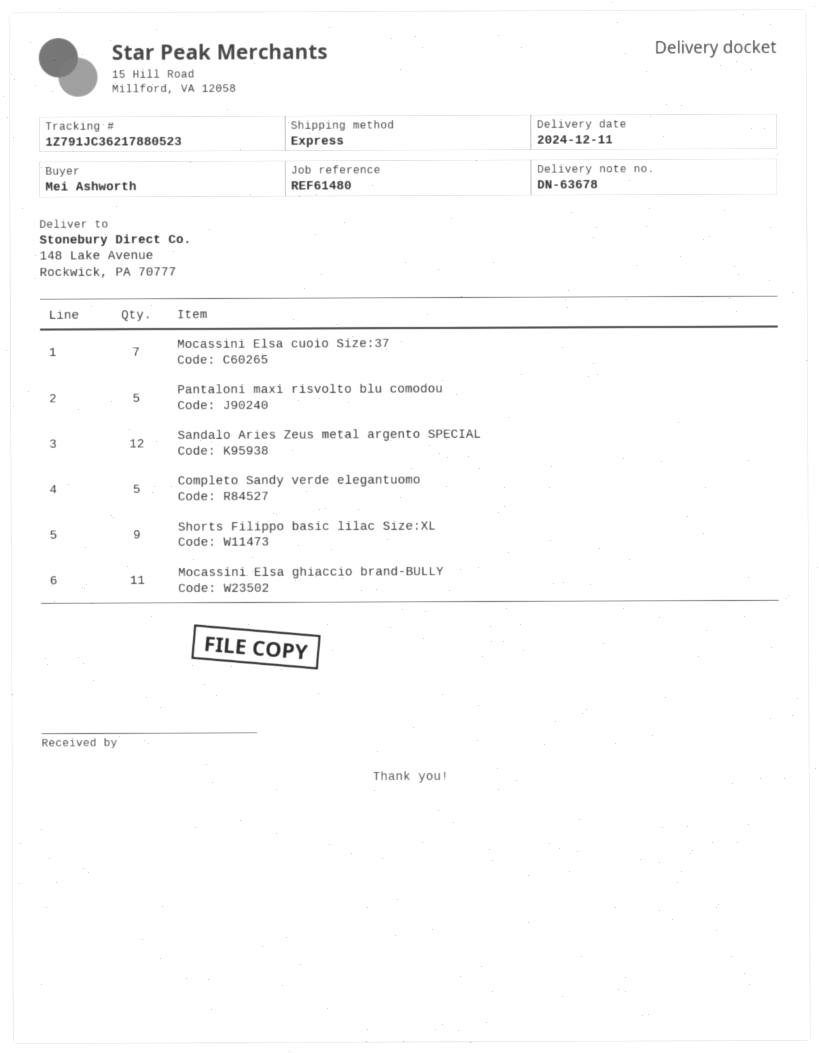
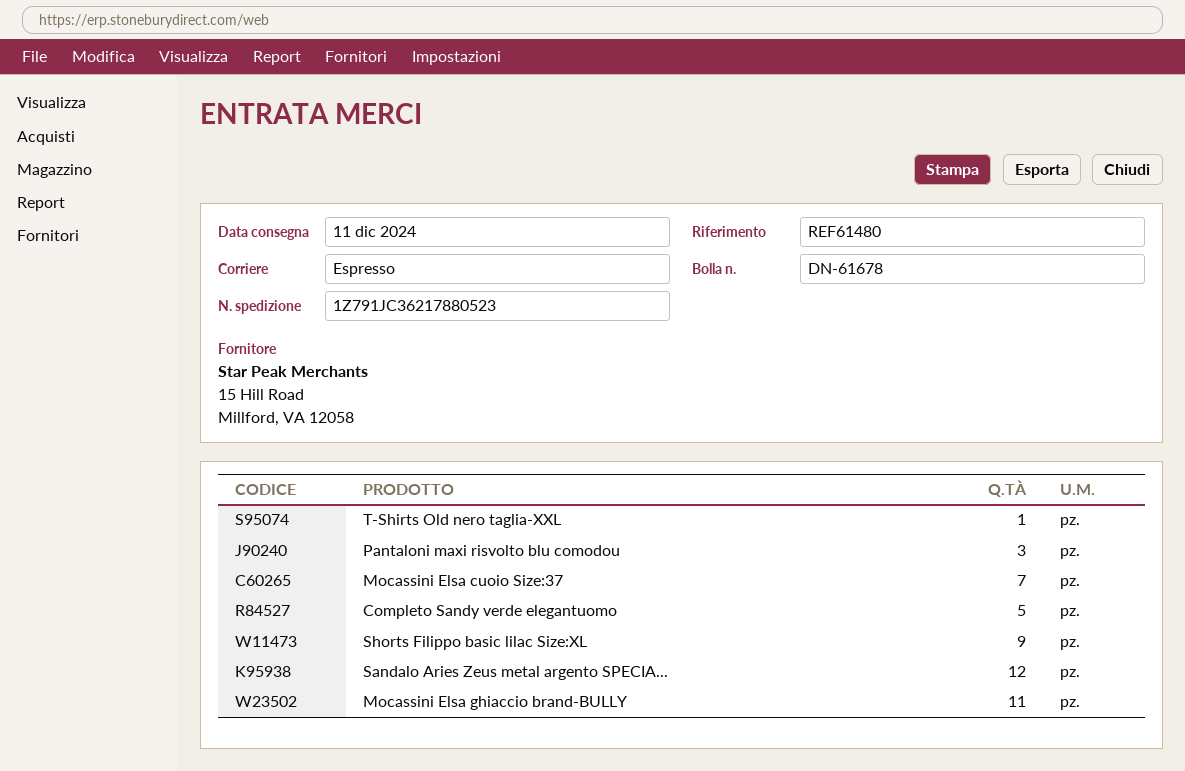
delivery note number: DN-63678 -> DN-61678
Pantaloni maxi risvolto blu comodou: 5 -> 3
T-Shirts Old nero taglia-XXL: none -> 1

